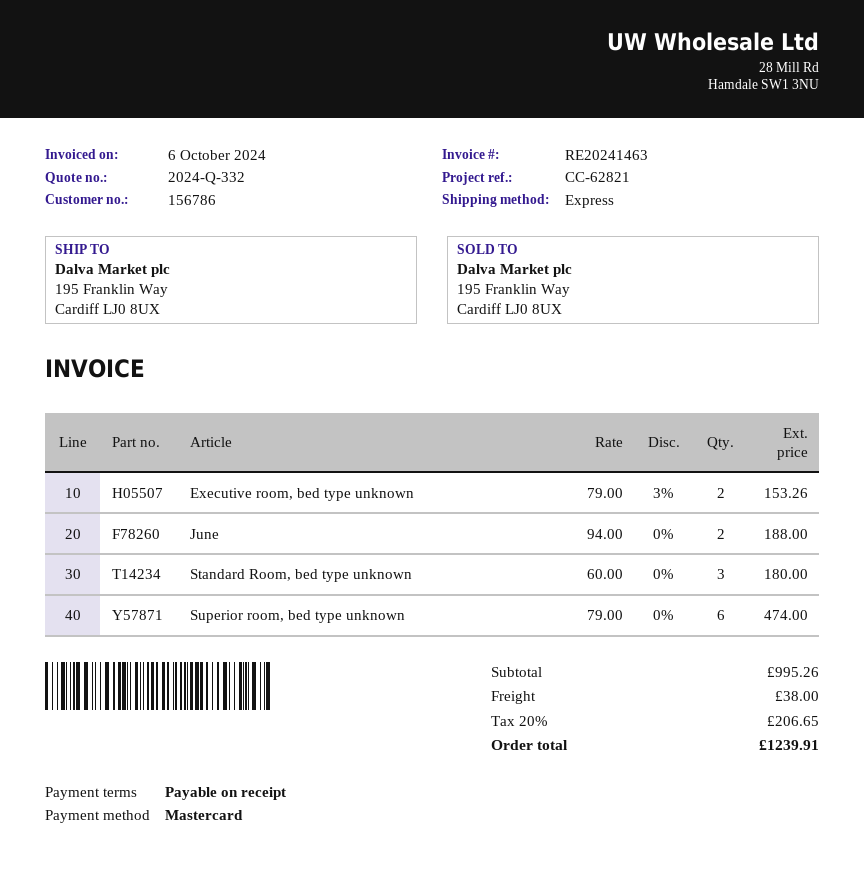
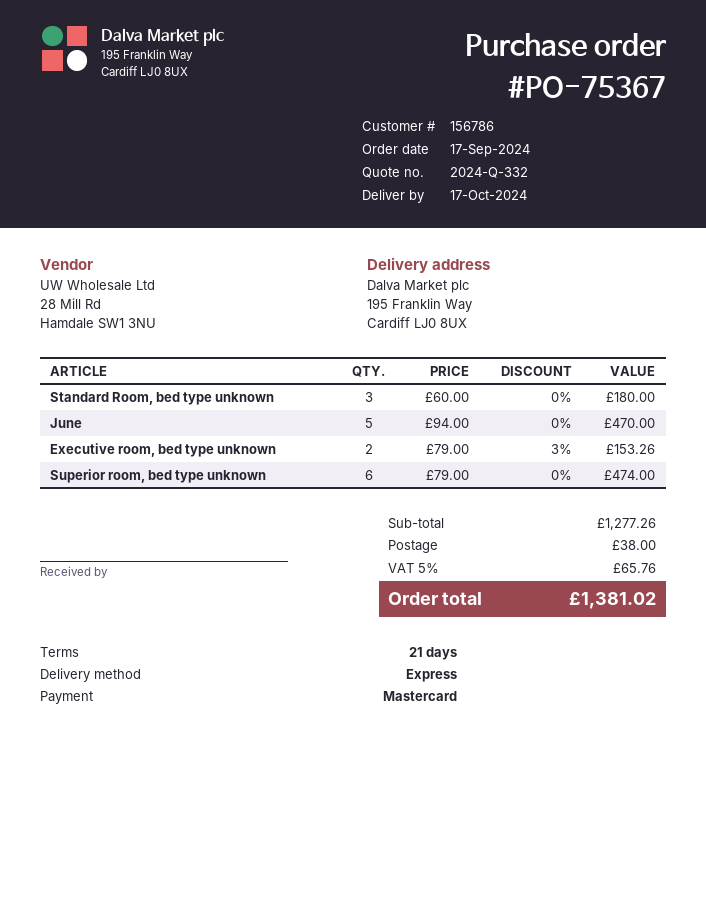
payment terms: on receipt -> 21 days
June: 2 x 94.00 = 188.00 -> 5 x 94.00 = 470.00
subtotal: 995.26 -> 1277.26
tax: 20% = 206.65 -> 5% = 65.76
total: 1239.91 -> 1381.02

